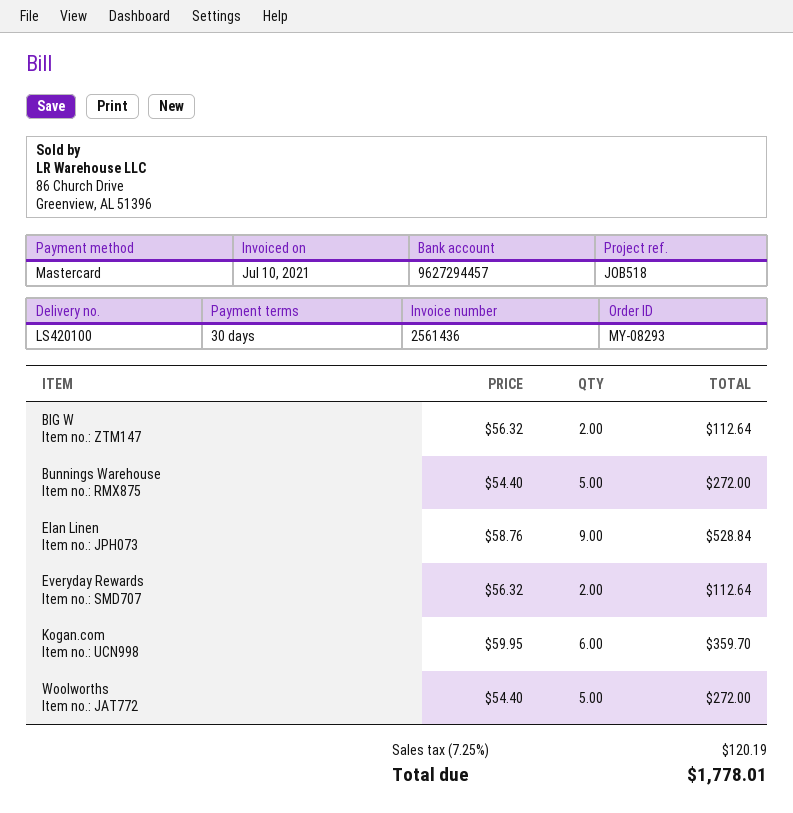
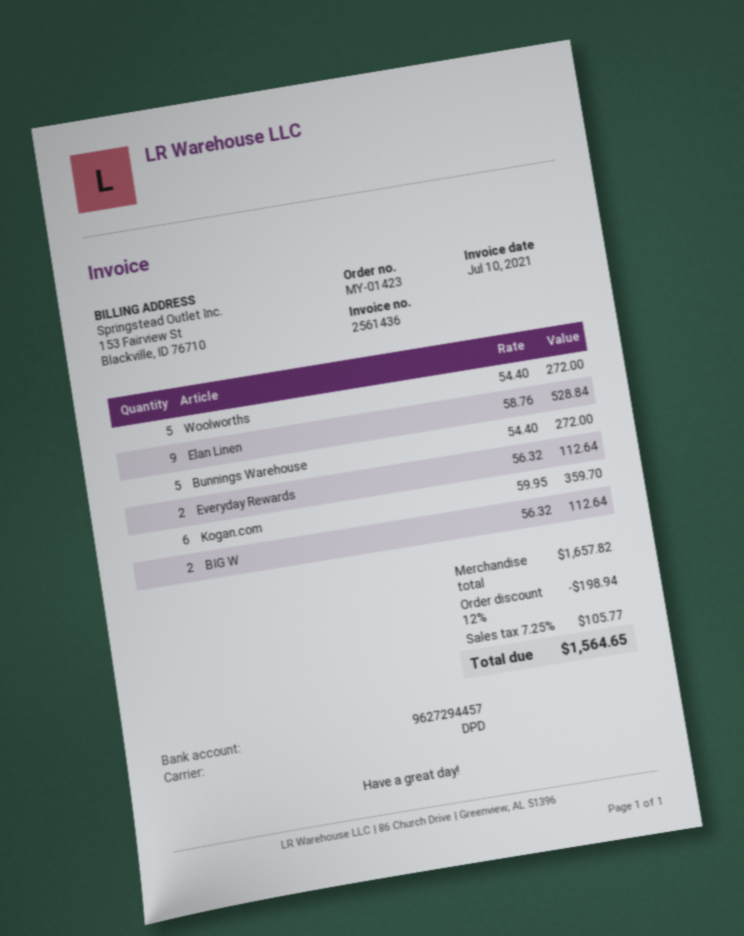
order number: MY-08293 -> MY-01423
discount: none -> 12% = 198.94
tax: 7.25% = 120.19 -> 7.25% = 105.77
total: 1778.01 -> 1564.65

